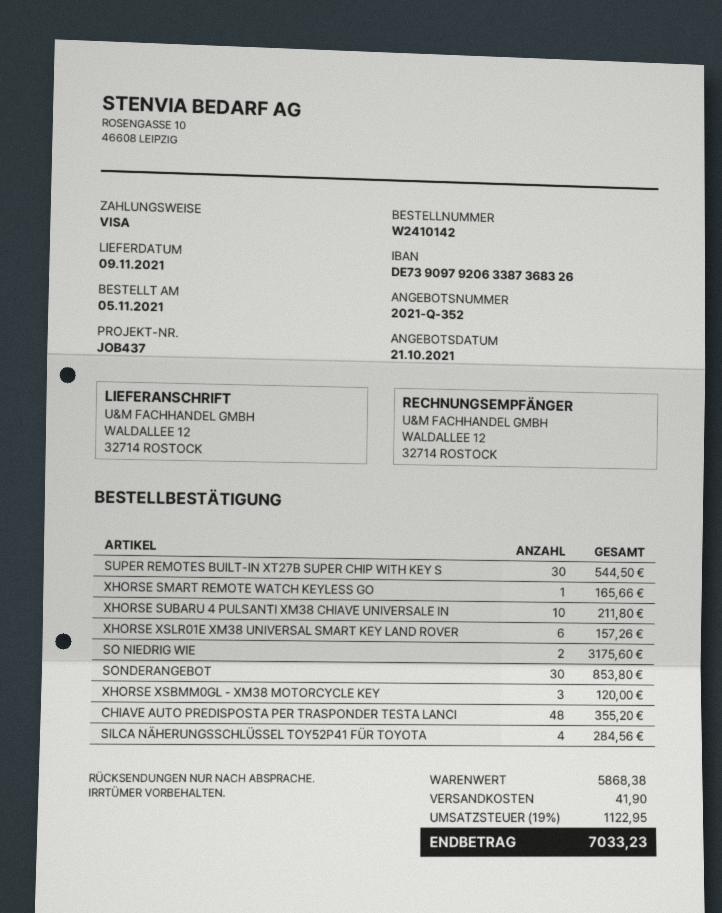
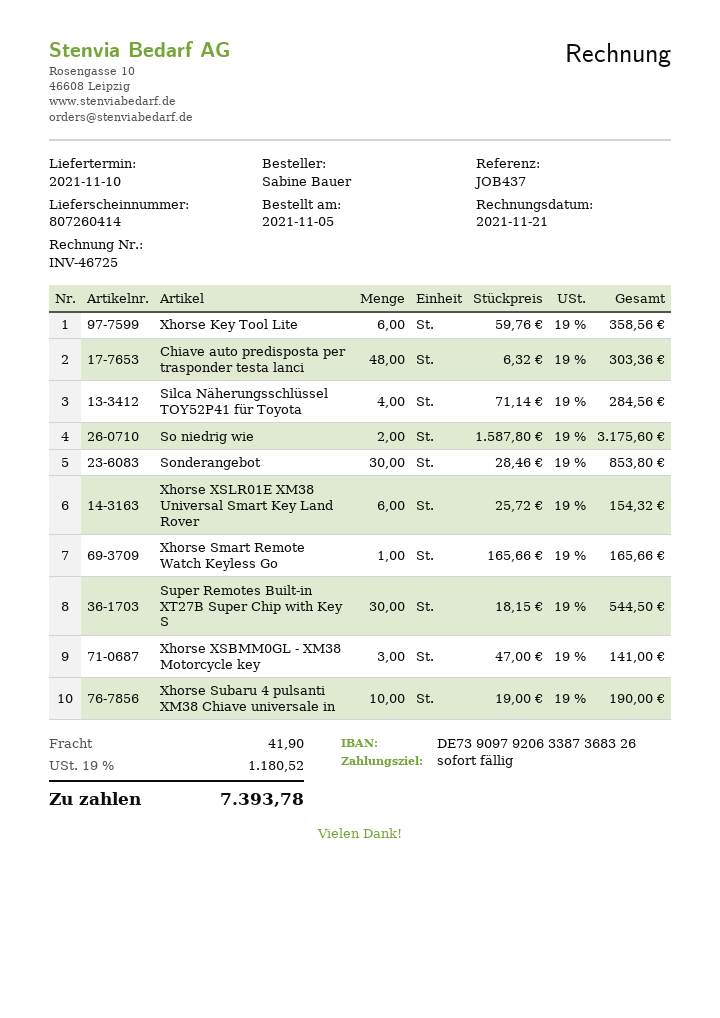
delivery date: 2021-11-09 -> 2021-11-10
XHORSE SUBARU 4 PULSANTI XM38 CHIAVE UNIVERSALE IN: 10 for 211.80 -> 10 for 190.00
XHORSE XSLR01E XM38 UNIVERSAL SMART KEY LAND ROVER: 6 for 157.26 -> 6 for 154.32
XHORSE XSBMM0GL - XM38 MOTORCYCLE KEY: 3 for 120.00 -> 3 for 141.00
CHIAVE AUTO PREDISPOSTA PER TRASPONDER TESTA LANCI: 48 for 355.20 -> 48 for 303.36
Xhorse Key Tool Lite: none -> 6 for 358.56
tax: 19% = 1122.95 -> 19% = 1180.52
total: 7033.23 -> 7393.78

